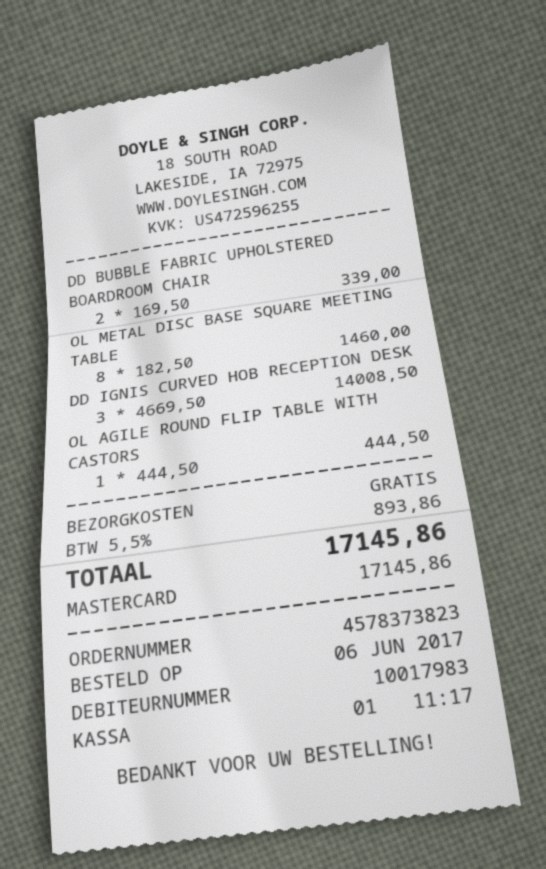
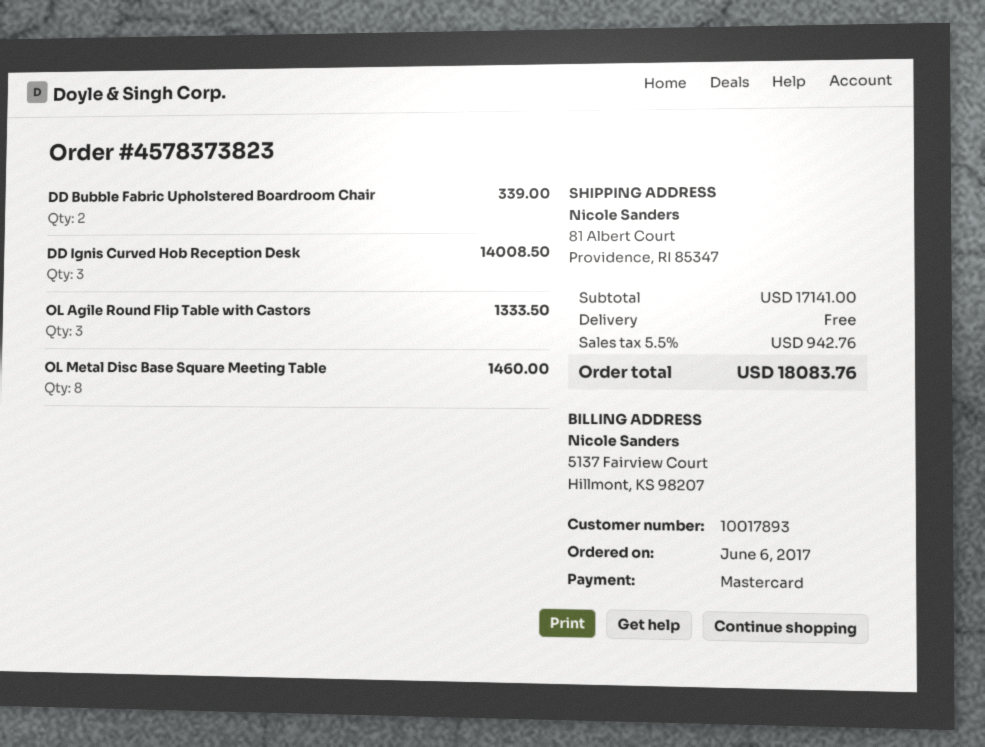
customer number: 10017983 -> 10017893
OL AGILE ROUND FLIP TABLE WITH CASTORS: 1 for 444.50 -> 3 for 1333.50
tax: 5.5% = 893.86 -> 5.5% = 942.76
total: 17145.86 -> 18083.76

